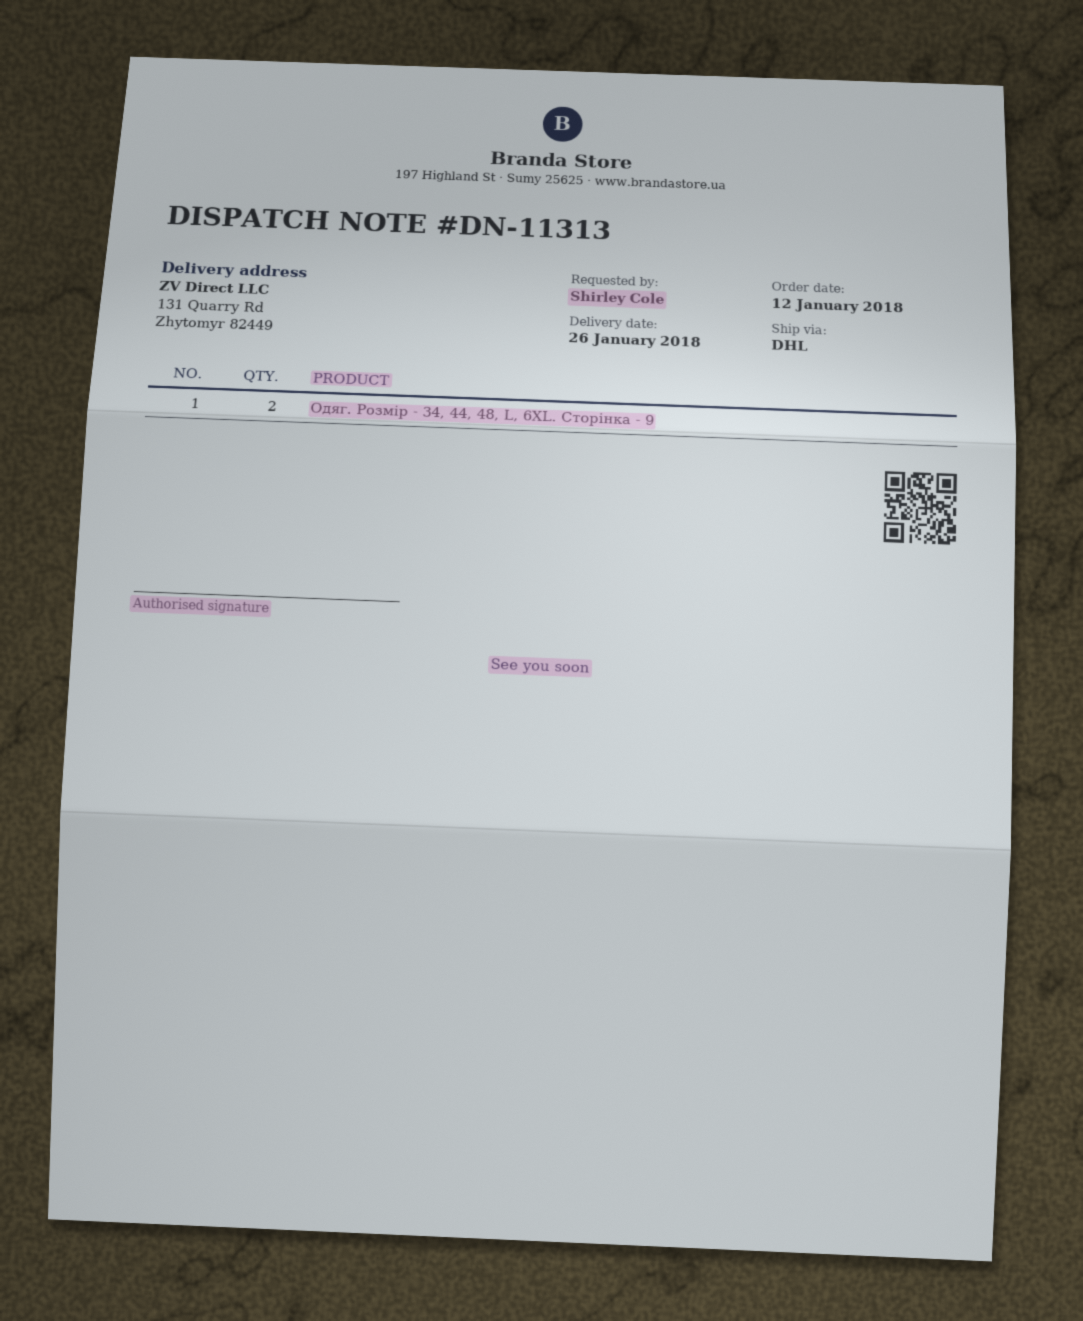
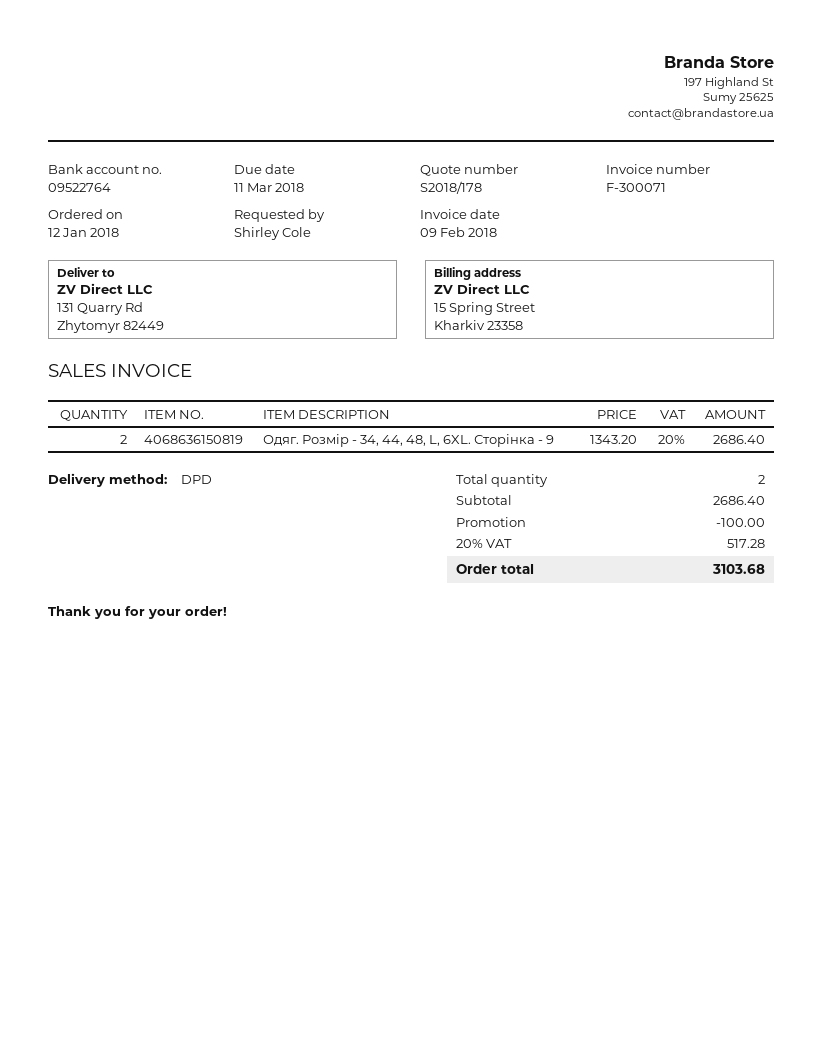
shipping method: DHL -> DPD

